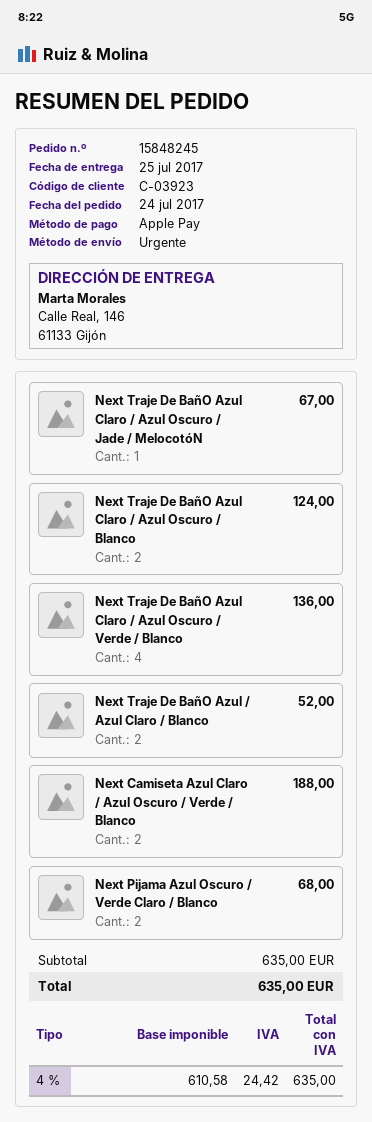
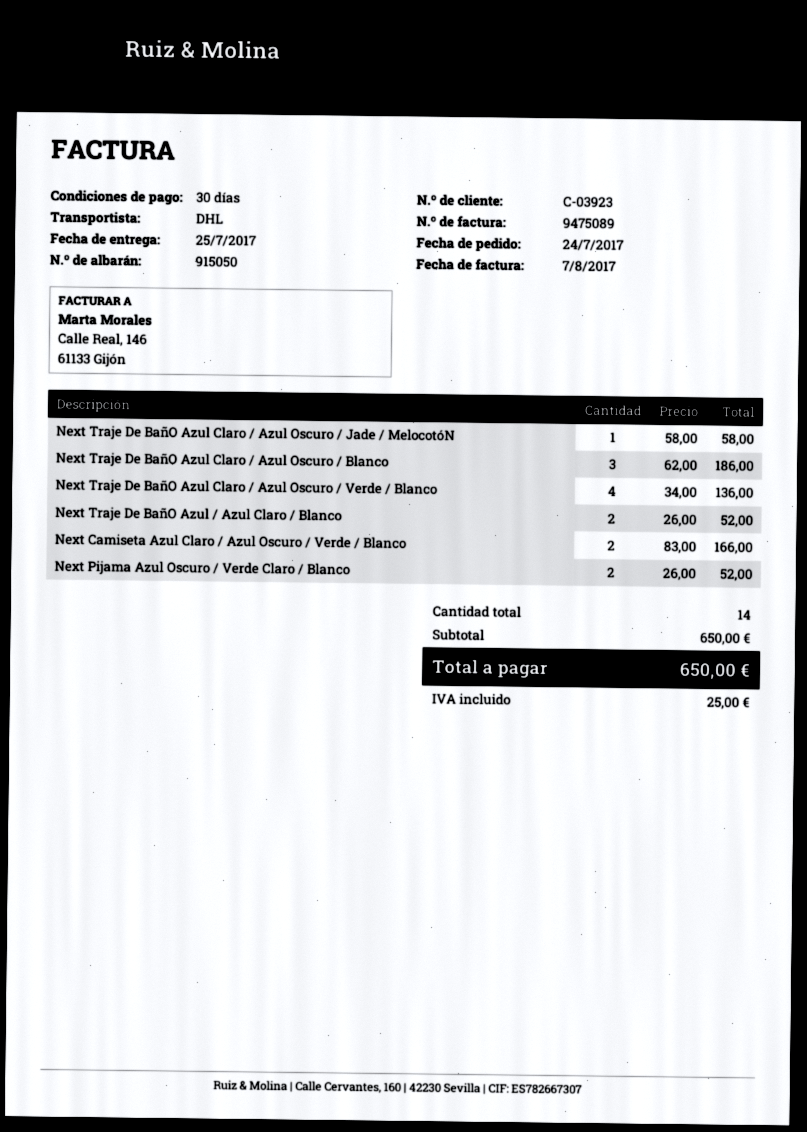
shipping method: express -> DHL
Next Traje De BañO Azul Claro / Azul Oscuro / Jade / MelocotóN: 1 for 67.00 -> 1 for 58.00
Next Traje De BañO Azul Claro / Azul Oscuro / Blanco: 2 for 124.00 -> 3 for 186.00
Next Camiseta Azul Claro / Azul Oscuro / Verde / Blanco: 2 for 188.00 -> 2 for 166.00
Next Pijama Azul Oscuro / Verde Claro / Blanco: 2 for 68.00 -> 2 for 52.00
subtotal: 635.00 -> 650.00
tax: 24.42 -> 25.00
total: 635.00 -> 650.00

